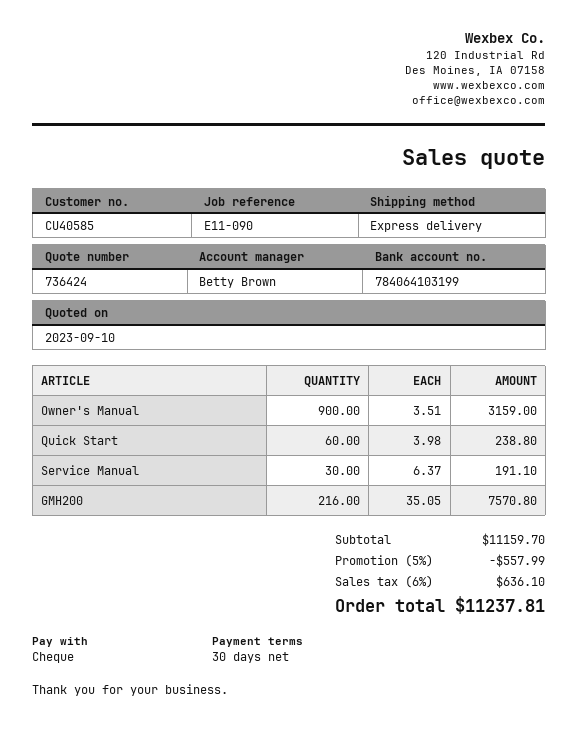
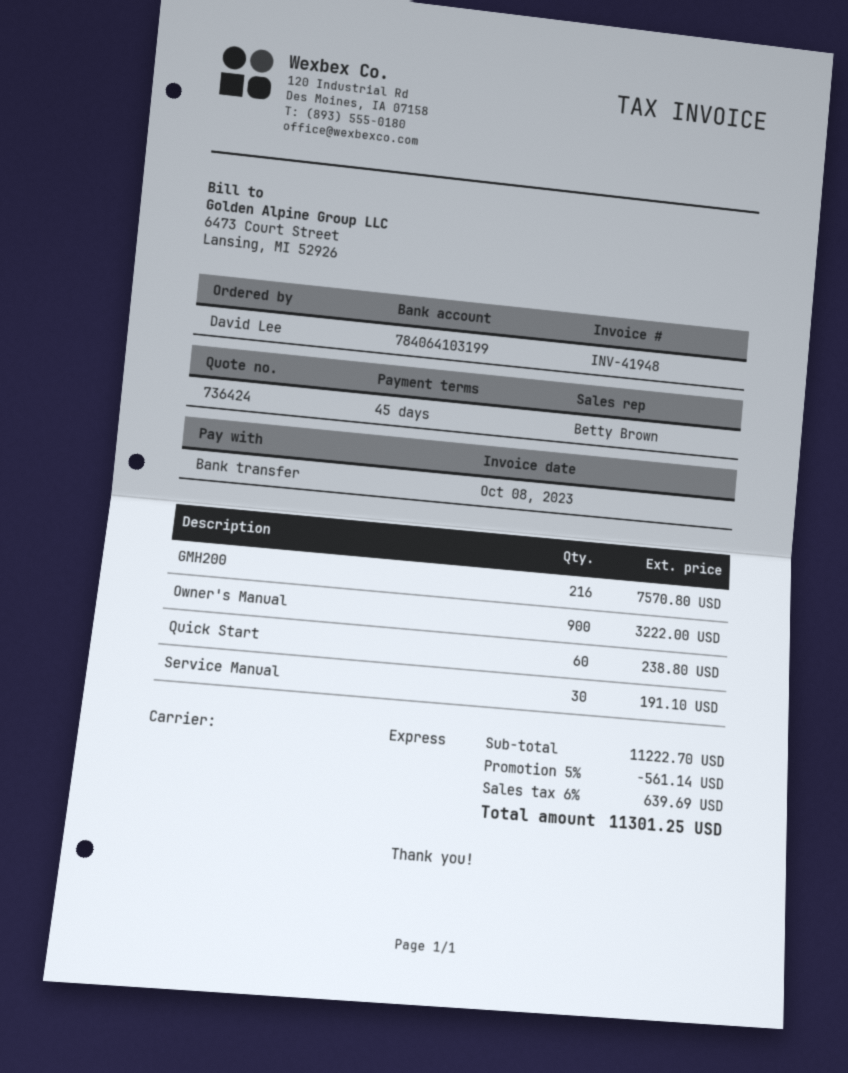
payment terms: 30 days -> 45 days
payment method: cheque -> bank transfer
Owner's Manual: 900 for 3159.00 -> 900 for 3222.00
subtotal: 11159.70 -> 11222.70
discount: 5% = 557.99 -> 5% = 561.14
tax: 6% = 636.10 -> 6% = 639.69
total: 11237.81 -> 11301.25

